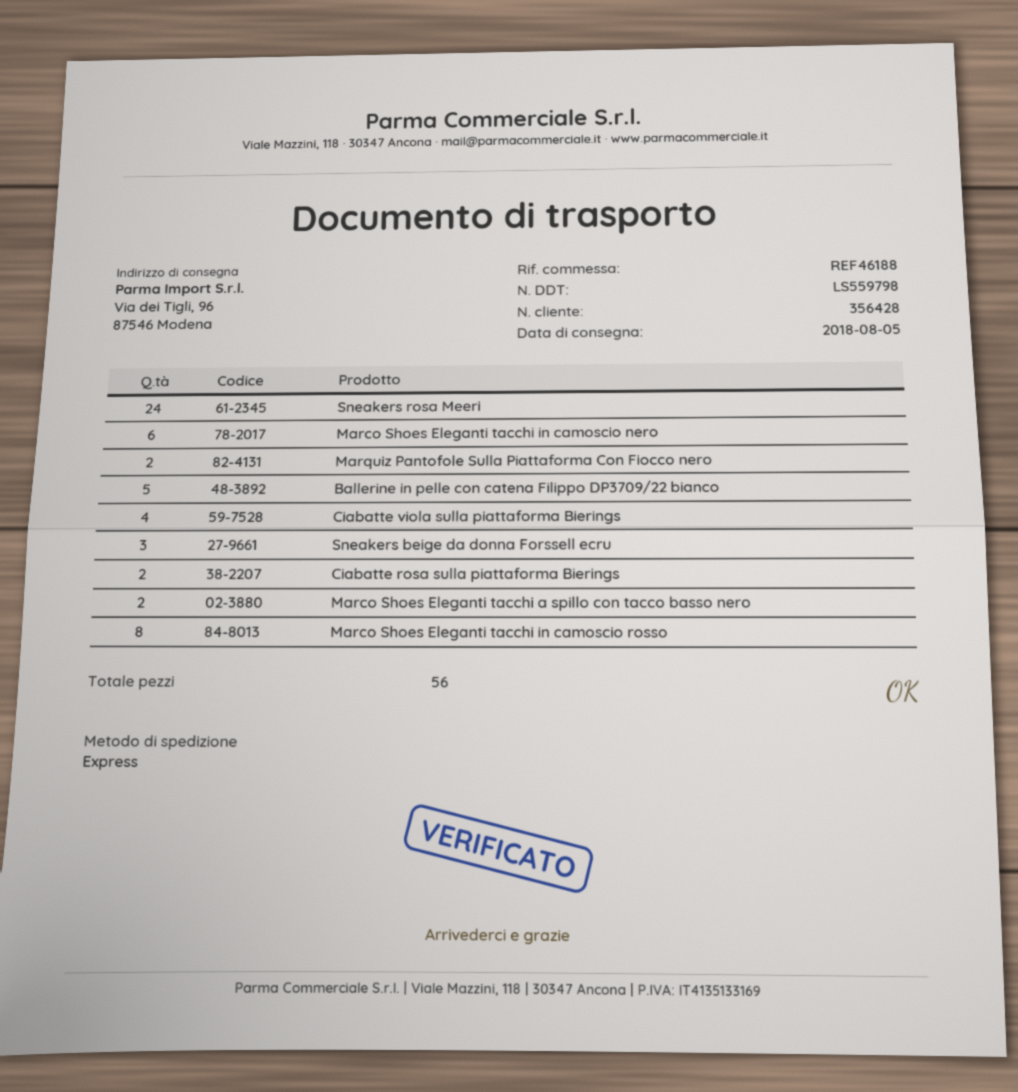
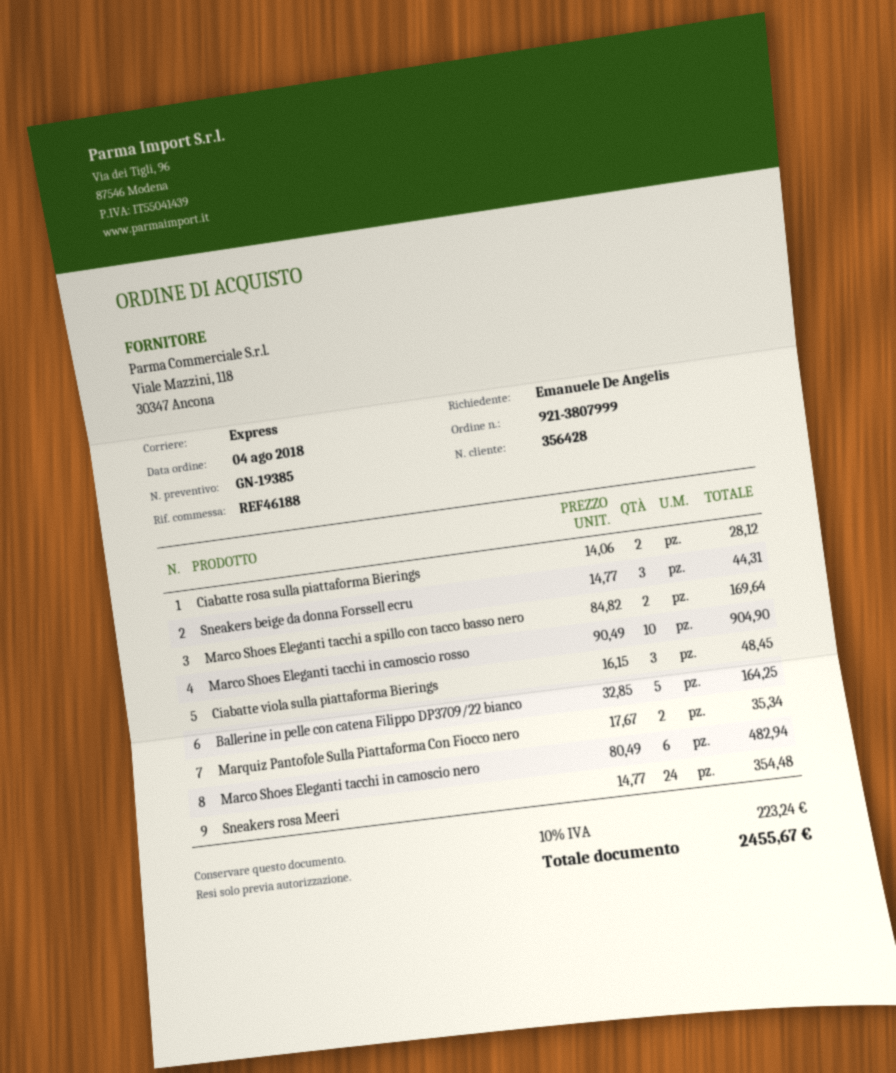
Ciabatte viola sulla piattaforma Bierings: 4 -> 3
Marco Shoes Eleganti tacchi in camoscio rosso: 8 -> 10

